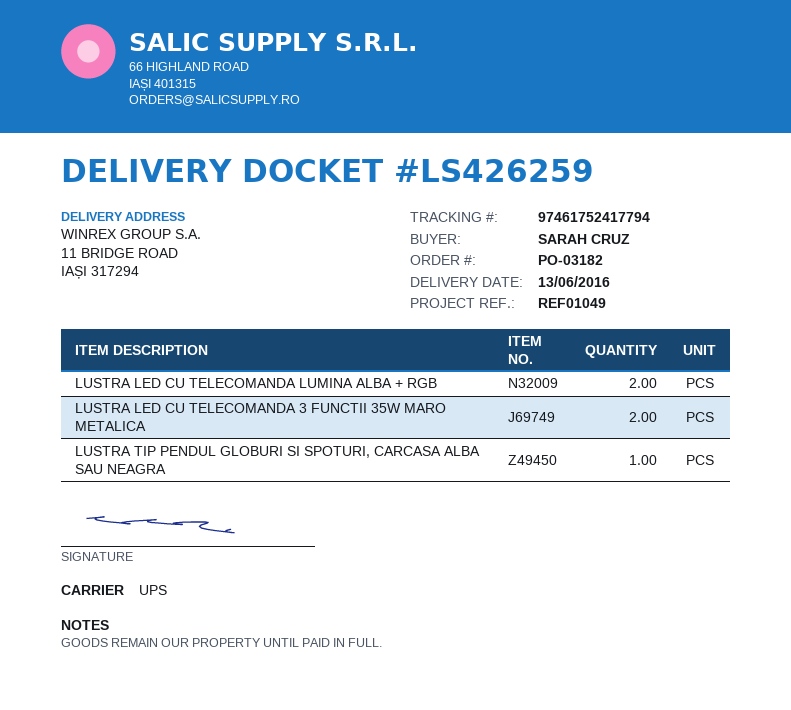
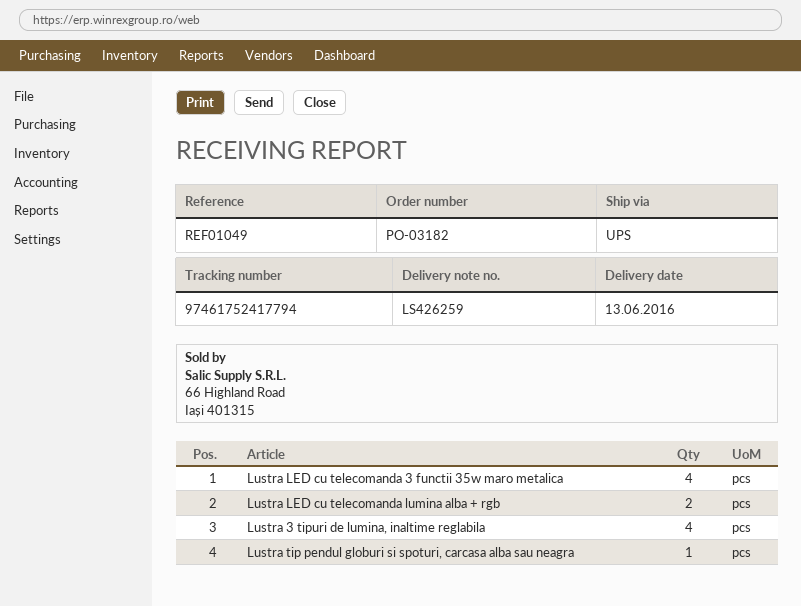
LUSTRA LED CU TELECOMANDA 3 FUNCTII 35W MARO METALICA: 2 -> 4
Lustra 3 tipuri de lumina, inaltime reglabila: none -> 4

